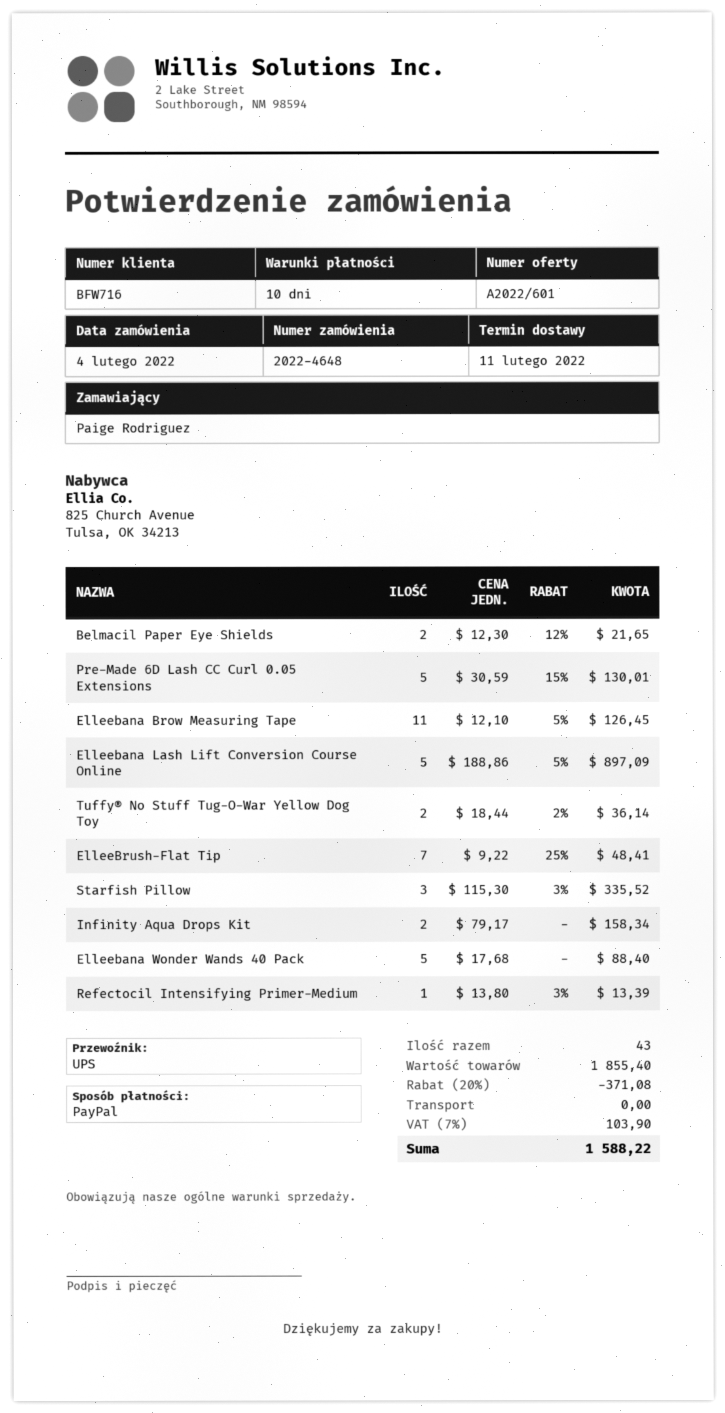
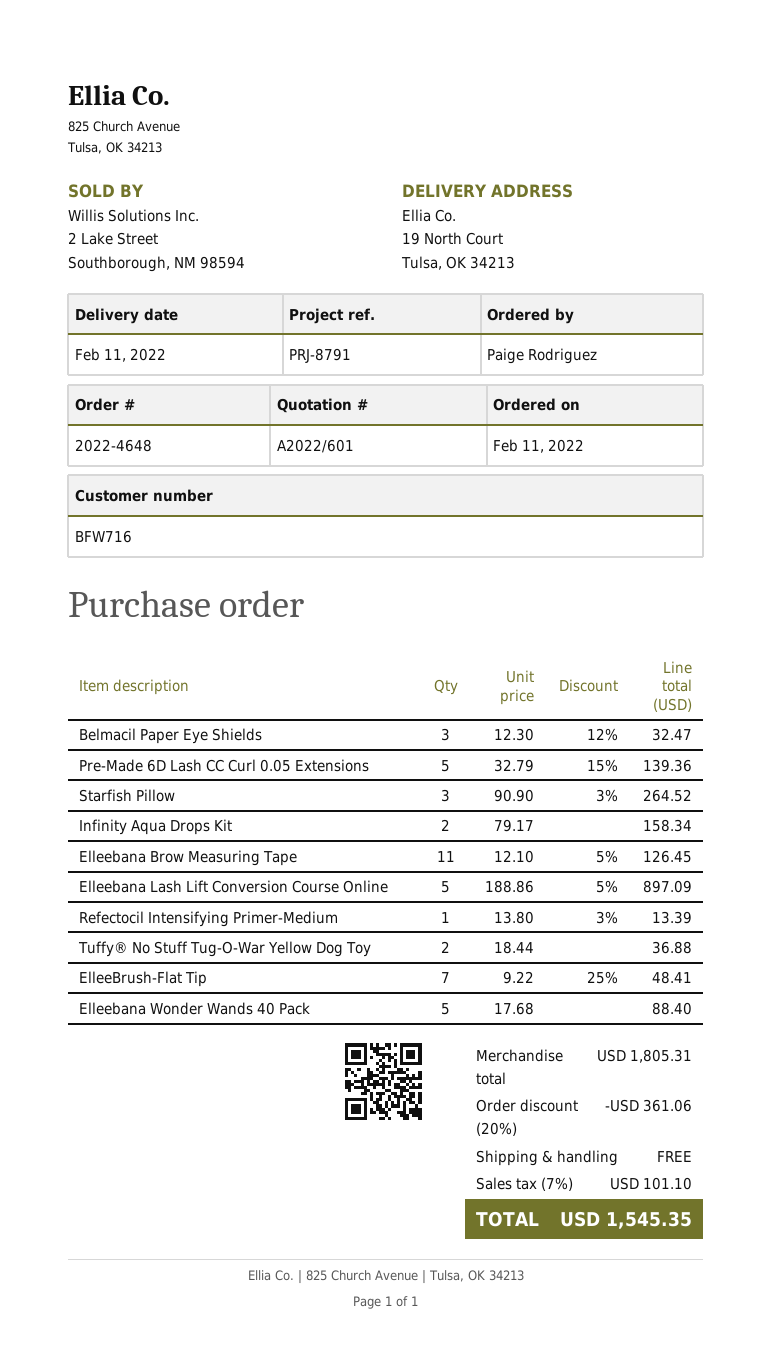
order date: 2022-02-04 -> 2022-02-11
Belmacil Paper Eye Shields: 2 x 12.30 - 12% = 21.65 -> 3 x 12.30 - 12% = 32.47
Pre-Made 6D Lash CC Curl 0.05 Extensions: 5 x 30.59 - 15% = 130.01 -> 5 x 32.79 - 15% = 139.36
Tuffy® No Stuff Tug-O-War Yellow Dog Toy: 2 x 18.44 - 2% = 36.14 -> 2 x 18.44 = 36.88
Starfish Pillow: 3 x 115.30 - 3% = 335.52 -> 3 x 90.90 - 3% = 264.52
subtotal: 1855.40 -> 1805.31
discount: 20% = 371.08 -> 20% = 361.06
tax: 7% = 103.90 -> 7% = 101.10
total: 1588.22 -> 1545.35

